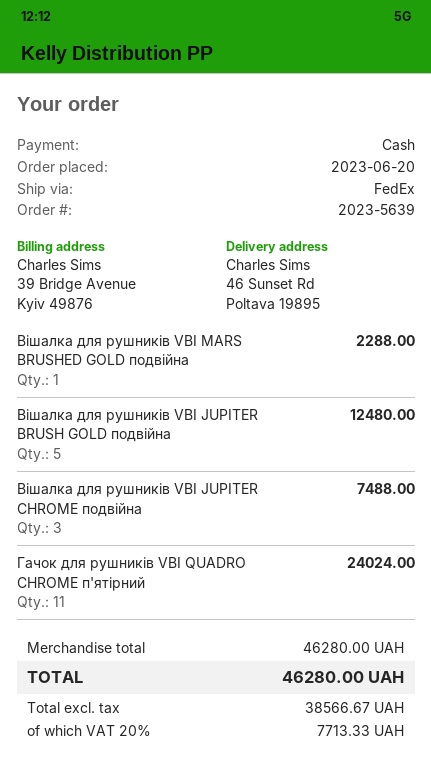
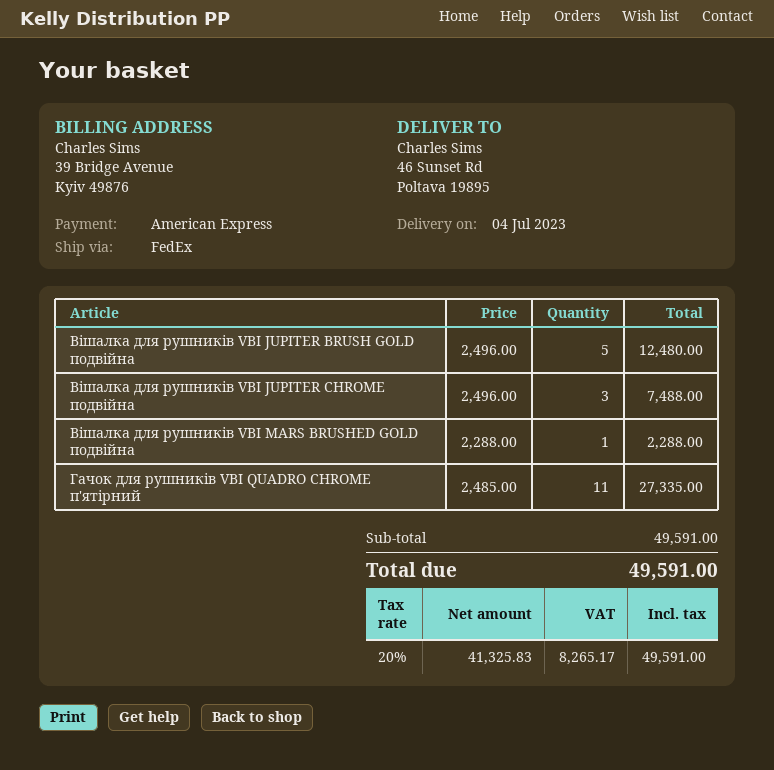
payment method: cash -> American Express
Гачок для рушників VBI QUADRO CHROME п'ятірний: 11 for 24024.00 -> 11 for 27335.00
subtotal: 46280.00 -> 49591.00
net: 38566.67 -> 41325.83
tax: 20% = 7713.33 -> 20% = 8265.17
total: 46280.00 -> 49591.00

